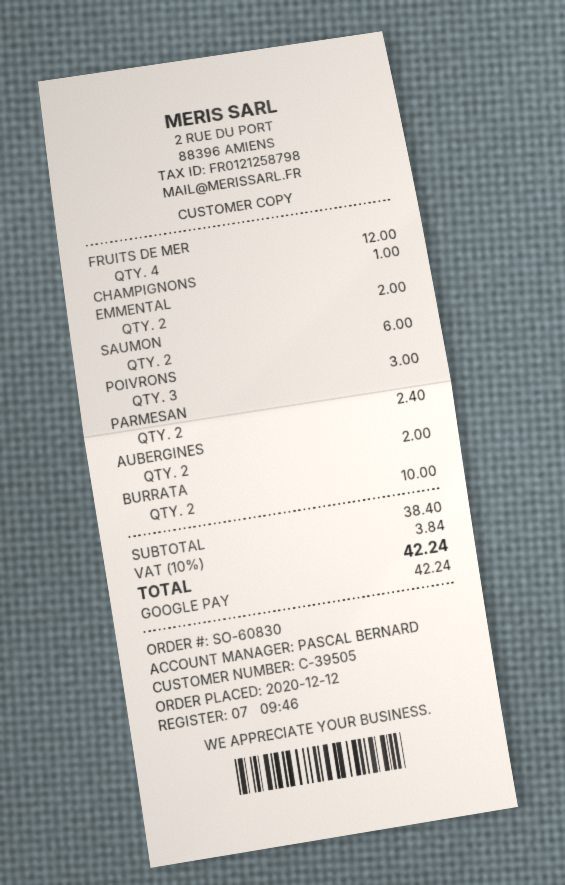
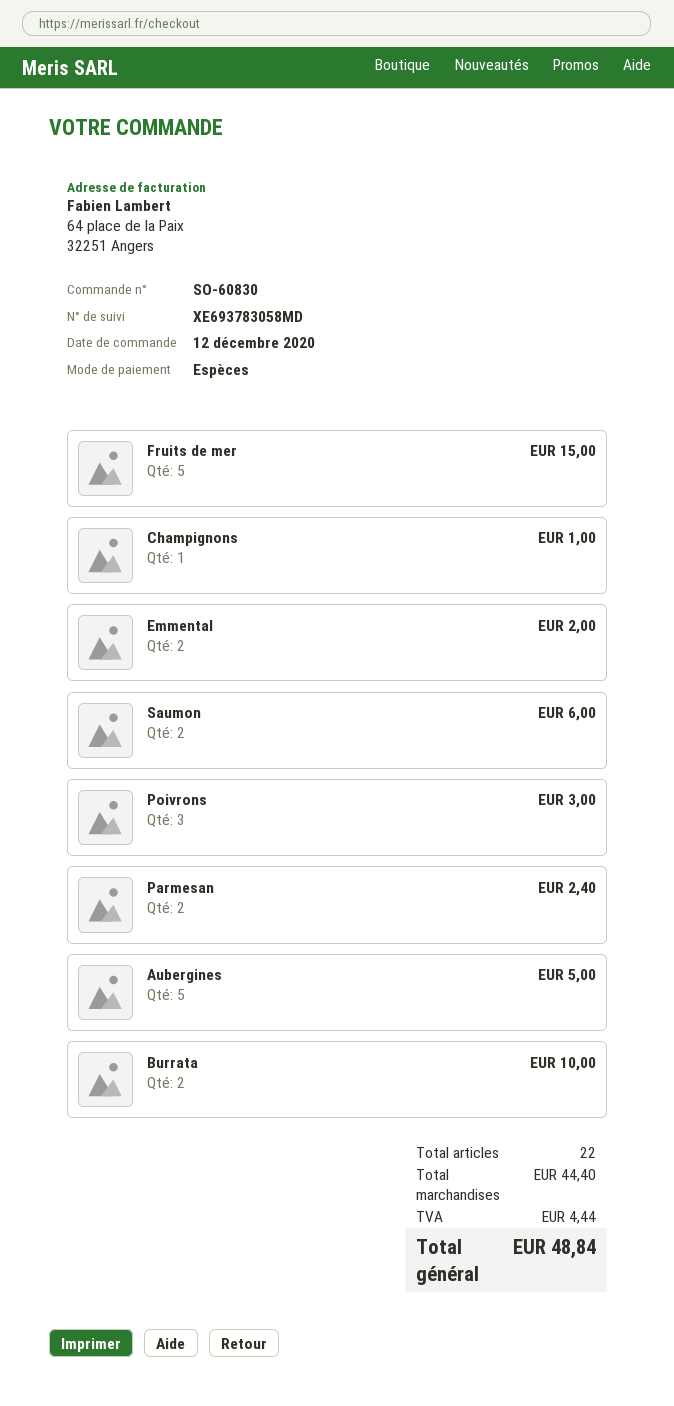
payment method: Google Pay -> cash
FRUITS DE MER: 4 for 12.00 -> 5 for 15.00
AUBERGINES: 2 for 2.00 -> 5 for 5.00
subtotal: 38.40 -> 44.40
tax: 3.84 -> 4.44
total: 42.24 -> 48.84

